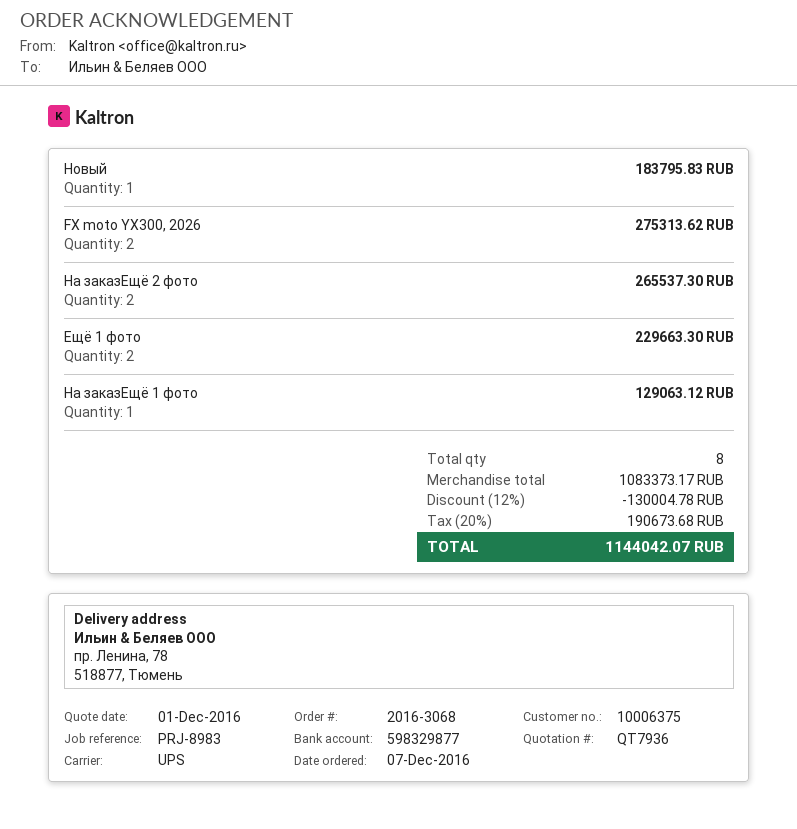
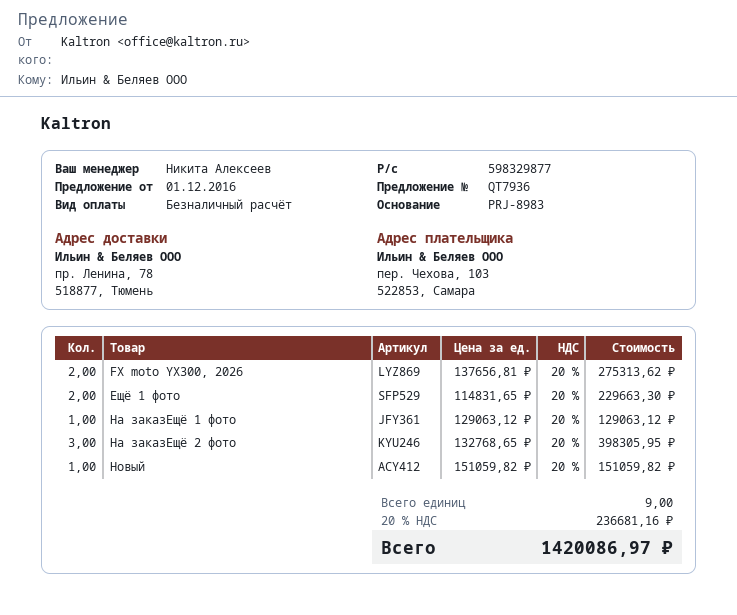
Новый: 1 for 183795.83 -> 1 for 151059.82
На заказЕщё 2 фото: 2 for 265537.30 -> 3 for 398305.95
total quantity: 8 -> 9
discount: 12% = 130004.78 -> none
tax: 20% = 190673.68 -> 20% = 236681.16
total: 1144042.07 -> 1420086.97

